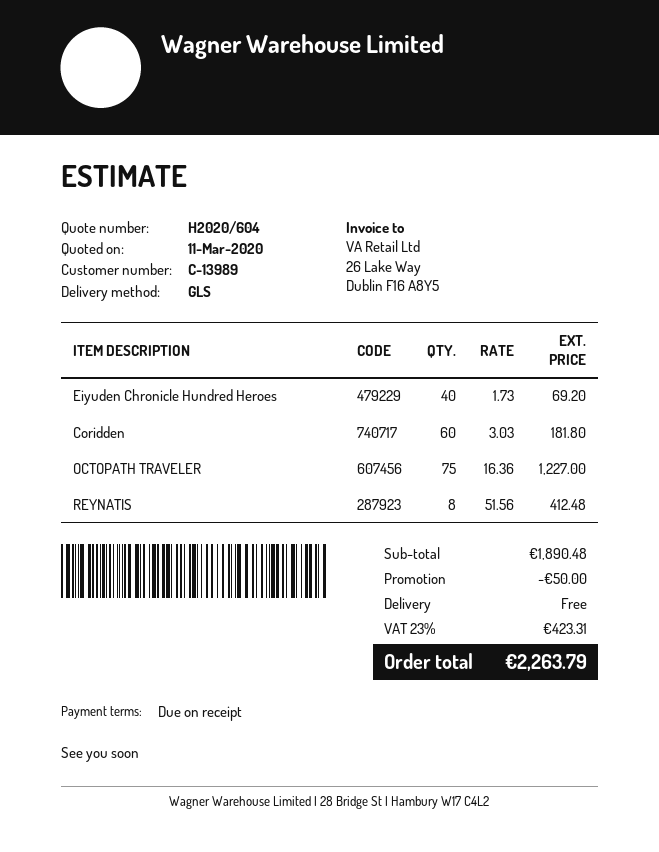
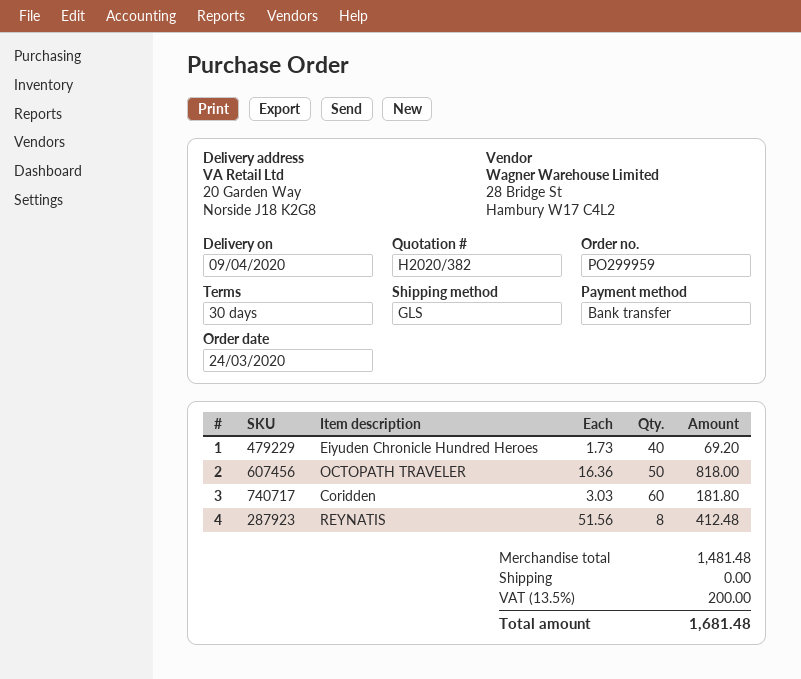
quote number: H2020/604 -> H2020/382
payment terms: on receipt -> 30 days
OCTOPATH TRAVELER: 75 x 16.36 = 1227.00 -> 50 x 16.36 = 818.00
subtotal: 1890.48 -> 1481.48
discount: 50.00 -> none
tax: 23% = 423.31 -> 13.5% = 200.00
total: 2263.79 -> 1681.48

